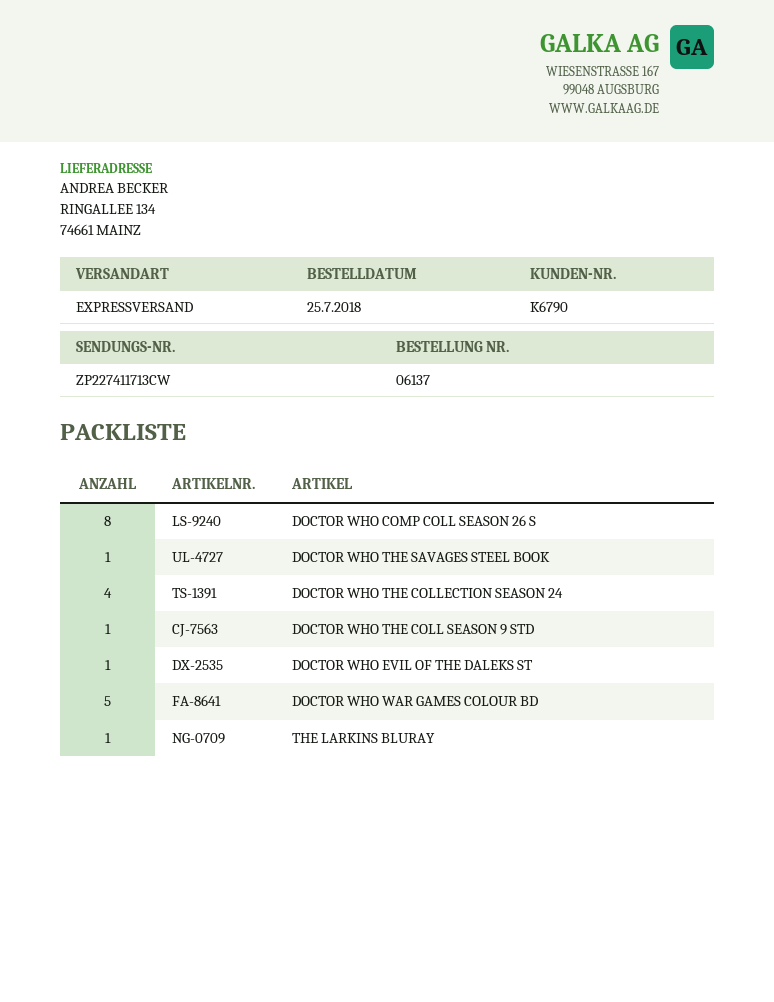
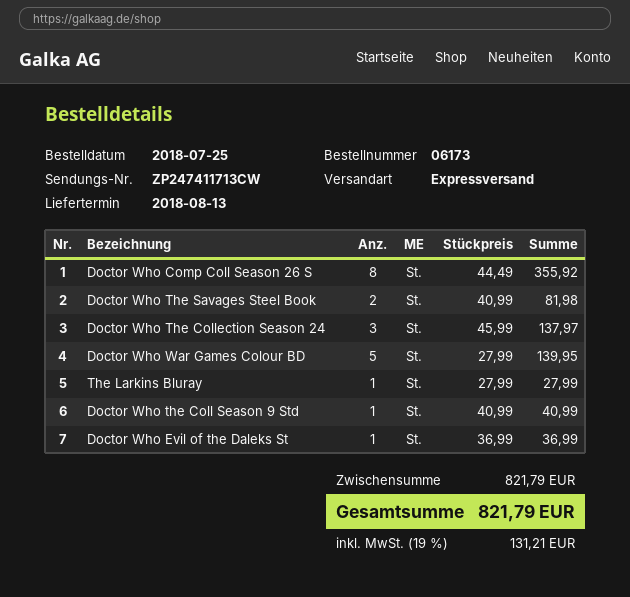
order number: 06137 -> 06173
tracking number: ZP227411713CW -> ZP247411713CW
DOCTOR WHO THE SAVAGES STEEL BOOK: 1 -> 2
DOCTOR WHO THE COLLECTION SEASON 24: 4 -> 3

